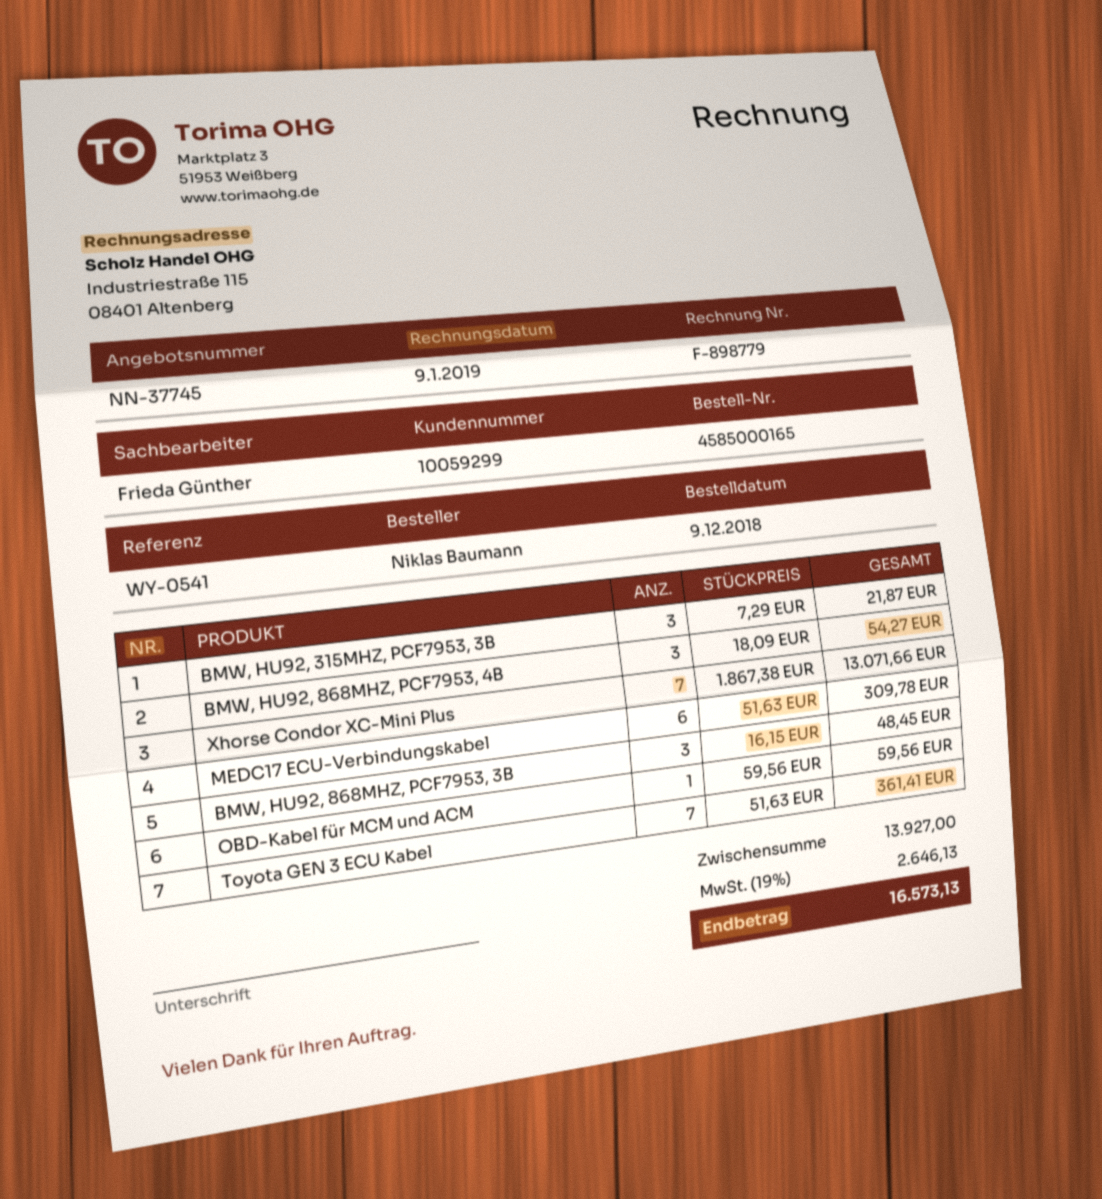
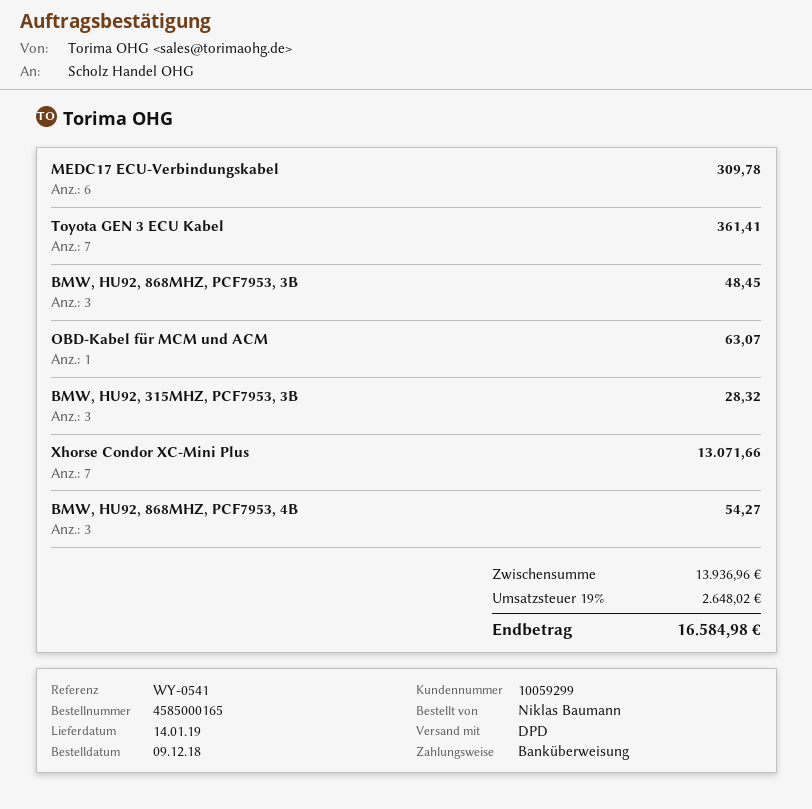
BMW, HU92, 315MHZ, PCF7953, 3B: 3 for 21.87 -> 3 for 28.32
OBD-Kabel für MCM und ACM: 1 for 59.56 -> 1 for 63.07
subtotal: 13927.00 -> 13936.96
tax: 19% = 2646.13 -> 19% = 2648.02
total: 16573.13 -> 16584.98

